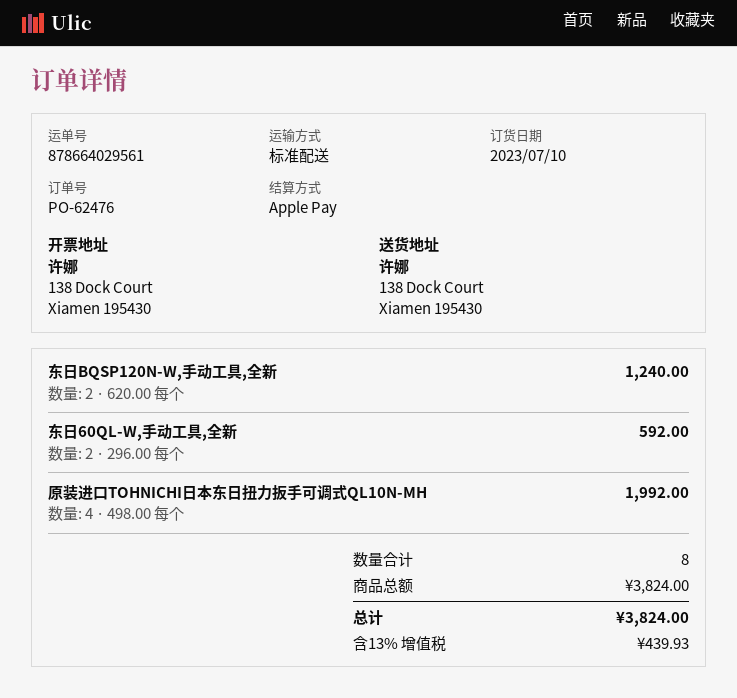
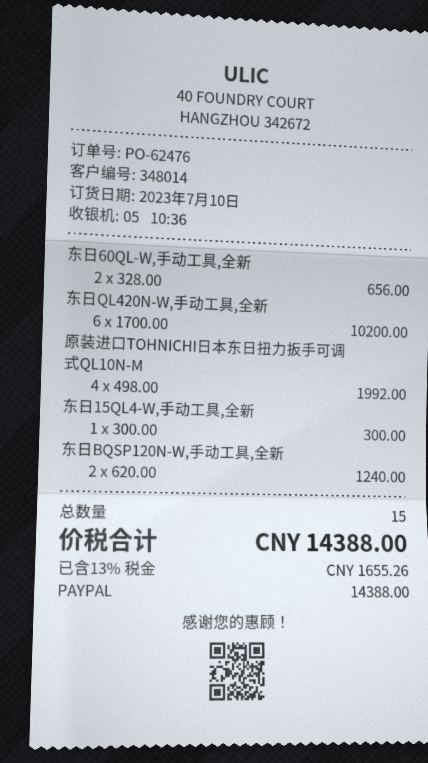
payment method: Apple Pay -> PayPal
东日60QL-W,手动工具,全新: 2 x 296.00 = 592.00 -> 2 x 328.00 = 656.00
东日QL420N-W,手动工具,全新: none -> 6 x 1700.00 = 10200.00
东日15QL4-W,手动工具,全新: none -> 1 x 300.00 = 300.00
total quantity: 8 -> 15
tax: 13% = 439.93 -> 13% = 1655.26
total: 3824.00 -> 14388.00

